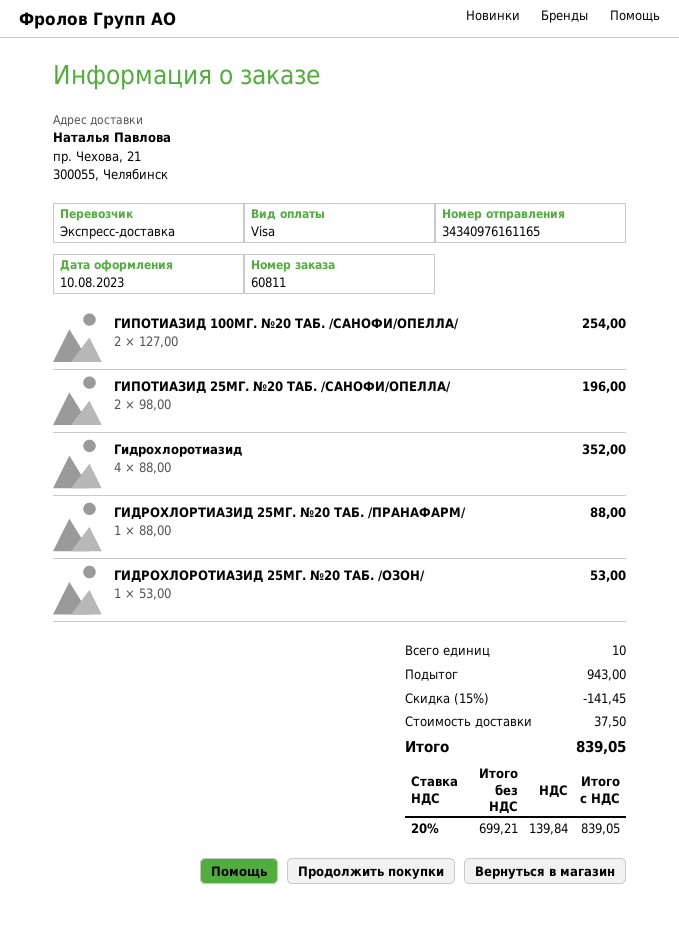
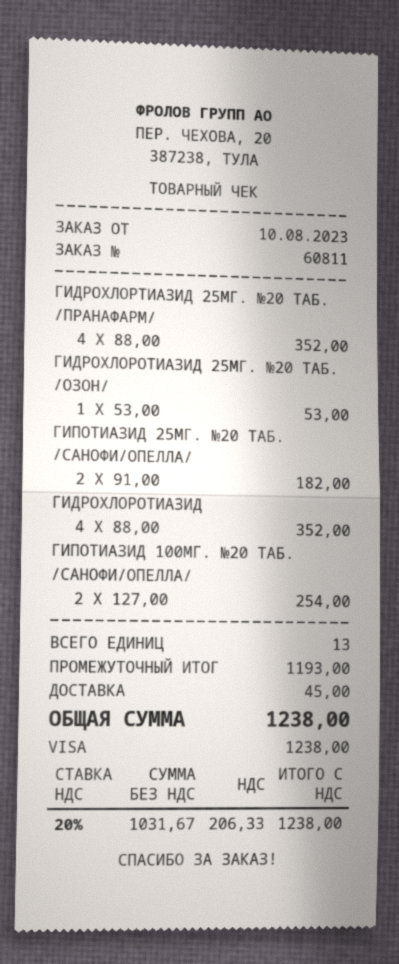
ГИПОТИАЗИД 25МГ. №20 ТАБ. /САНОФИ/ОПЕЛЛА/: 2 x 98.00 = 196.00 -> 2 x 91.00 = 182.00
ГИДРОХЛОРТИАЗИД 25МГ. №20 ТАБ. /ПРАНАФАРМ/: 1 x 88.00 = 88.00 -> 4 x 88.00 = 352.00
total quantity: 10 -> 13
subtotal: 943.00 -> 1193.00
discount: 15% = 141.45 -> none
shipping: 37.50 -> 45.00
net: 699.21 -> 1031.67
tax: 20% = 139.84 -> 20% = 206.33
total: 839.05 -> 1238.00

